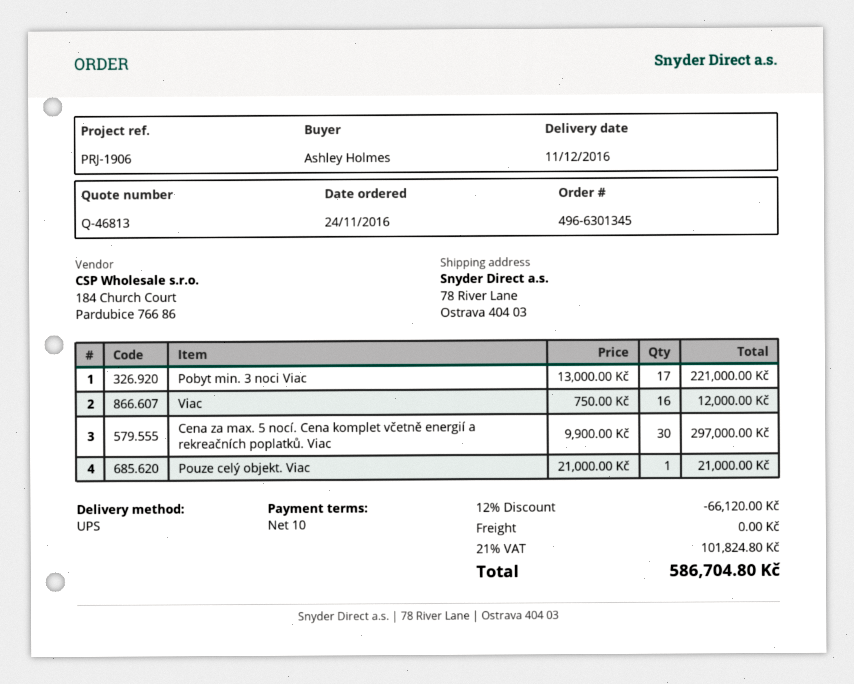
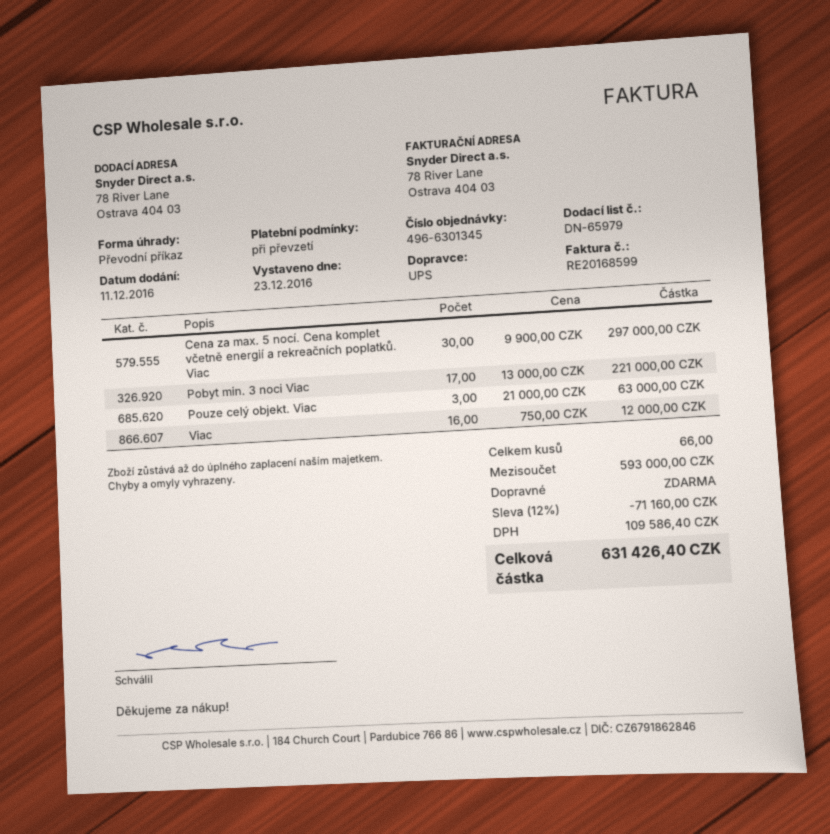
payment terms: 10 days -> on receipt
Pouze celý objekt. Viac: 1 x 21000.00 = 21000.00 -> 3 x 21000.00 = 63000.00
discount: 12% = 66120.00 -> 12% = 71160.00
tax: 101824.80 -> 109586.40
total: 586704.80 -> 631426.40

